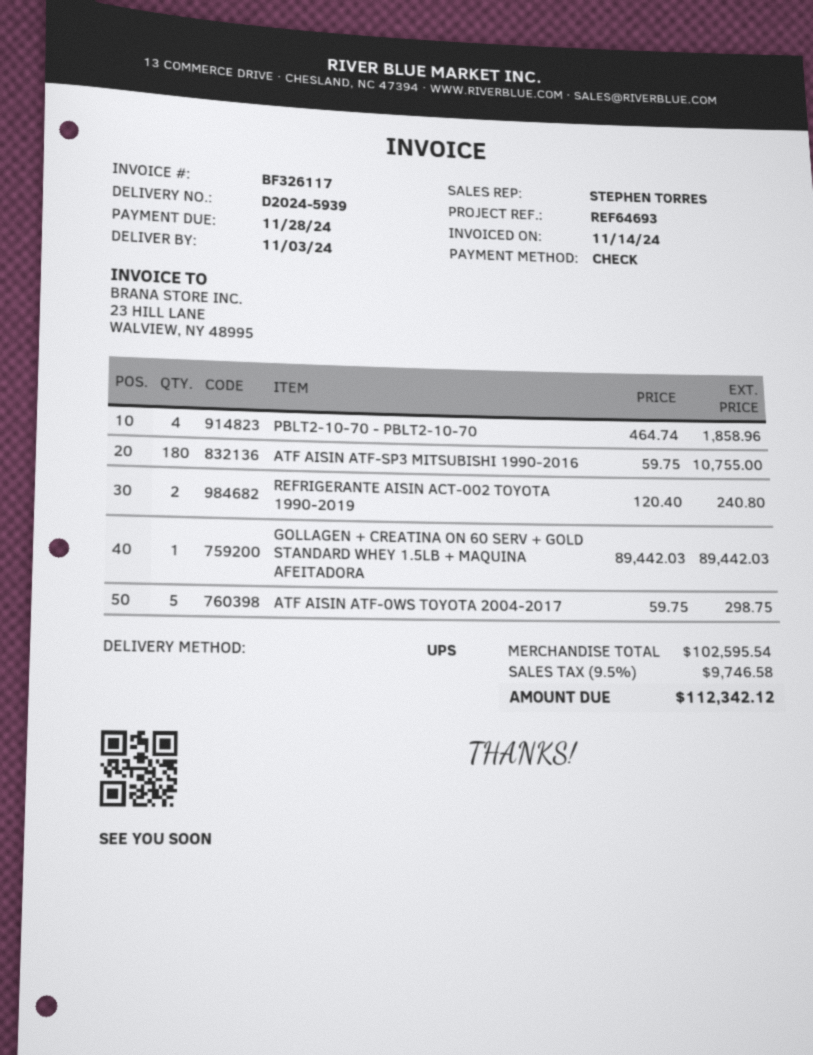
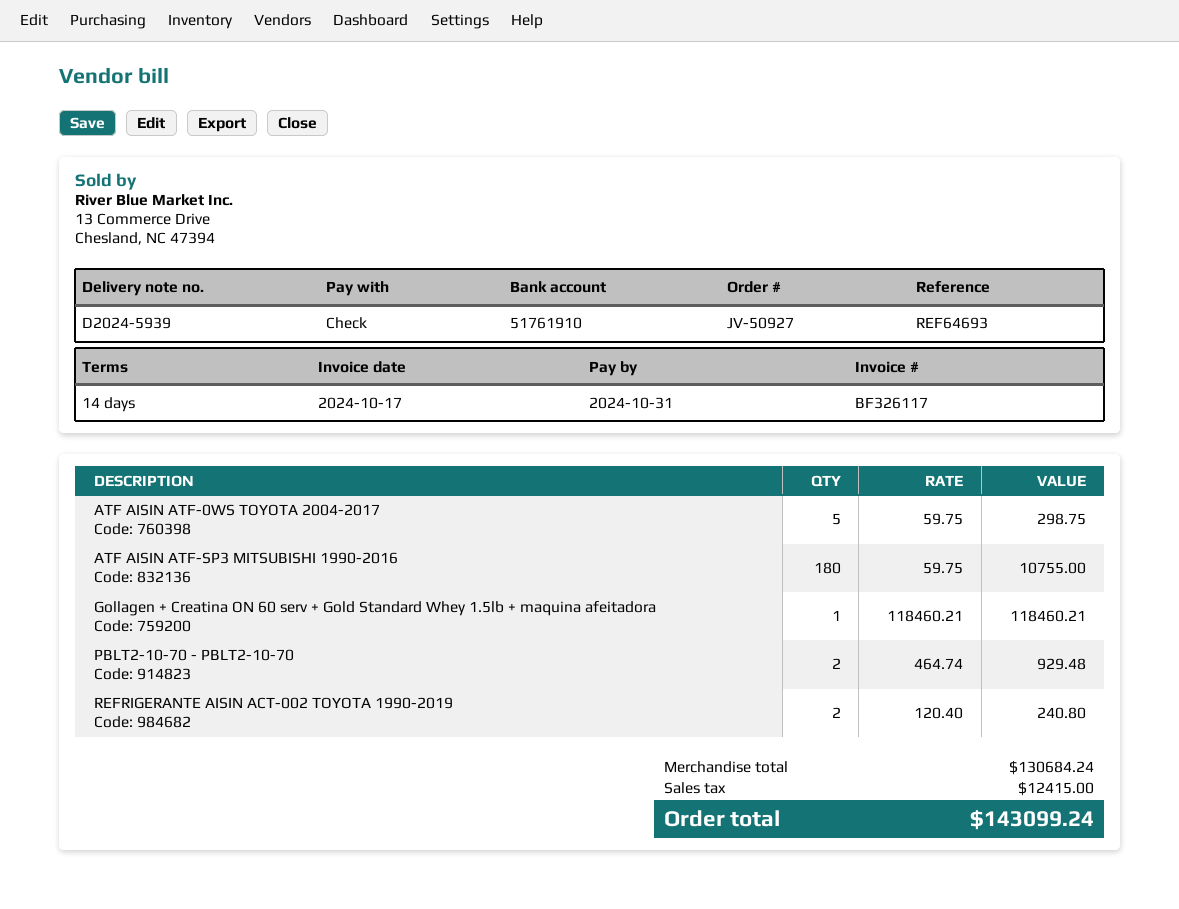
invoice date: 2024-11-14 -> 2024-10-17
due date: 2024-11-28 -> 2024-10-31
PBLT2-10-70 - PBLT2-10-70: 4 x 464.74 = 1858.96 -> 2 x 464.74 = 929.48
GOLLAGEN + CREATINA ON 60 SERV + GOLD STANDARD WHEY 1.5LB + MAQUINA AFEITADORA: 1 x 89442.03 = 89442.03 -> 1 x 118460.21 = 118460.21
subtotal: 102595.54 -> 130684.24
tax: 9746.58 -> 12415.00
total: 112342.12 -> 143099.24

